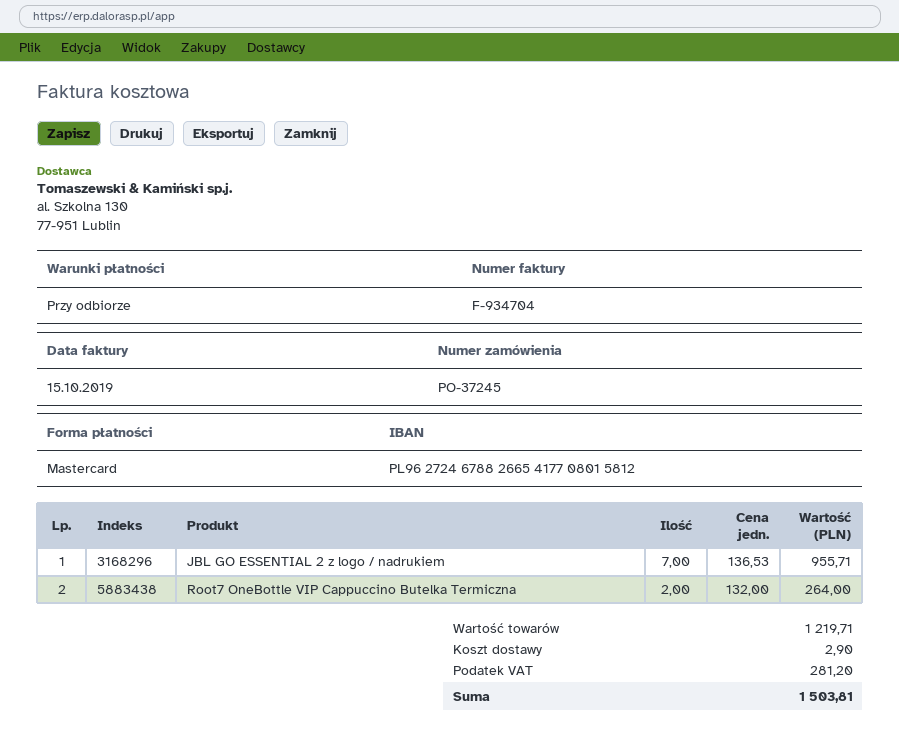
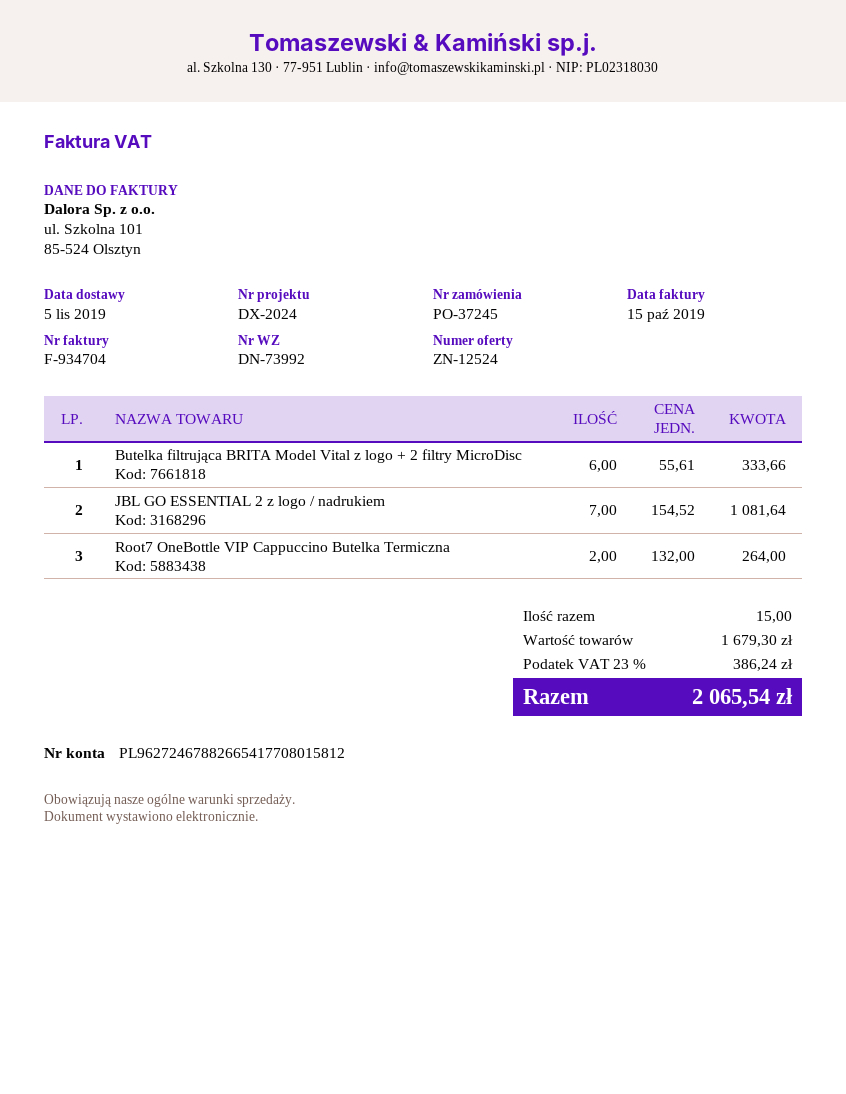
JBL GO ESSENTIAL 2 z logo / nadrukiem: 7 x 136.53 = 955.71 -> 7 x 154.52 = 1081.64
Butelka filtrująca BRITA Model Vital z logo + 2 filtry MicroDisc: none -> 6 x 55.61 = 333.66
subtotal: 1219.71 -> 1679.30
shipping: 2.90 -> none
tax: 281.20 -> 386.24
total: 1503.81 -> 2065.54

